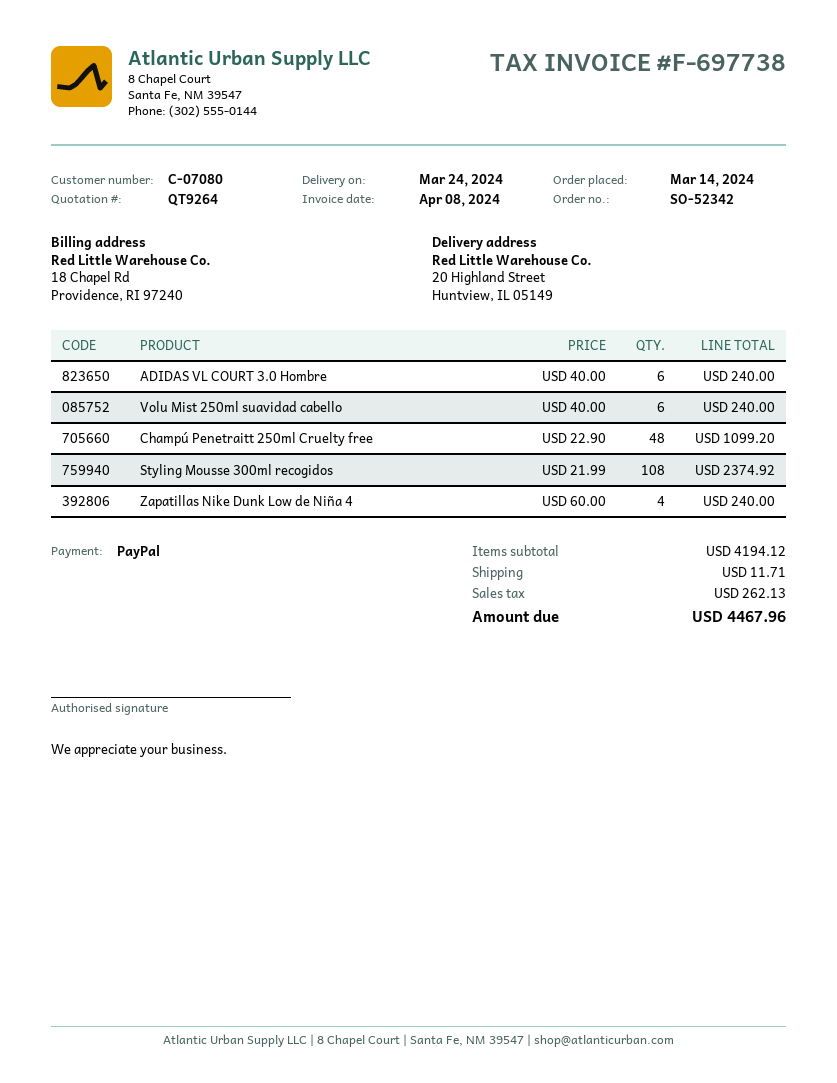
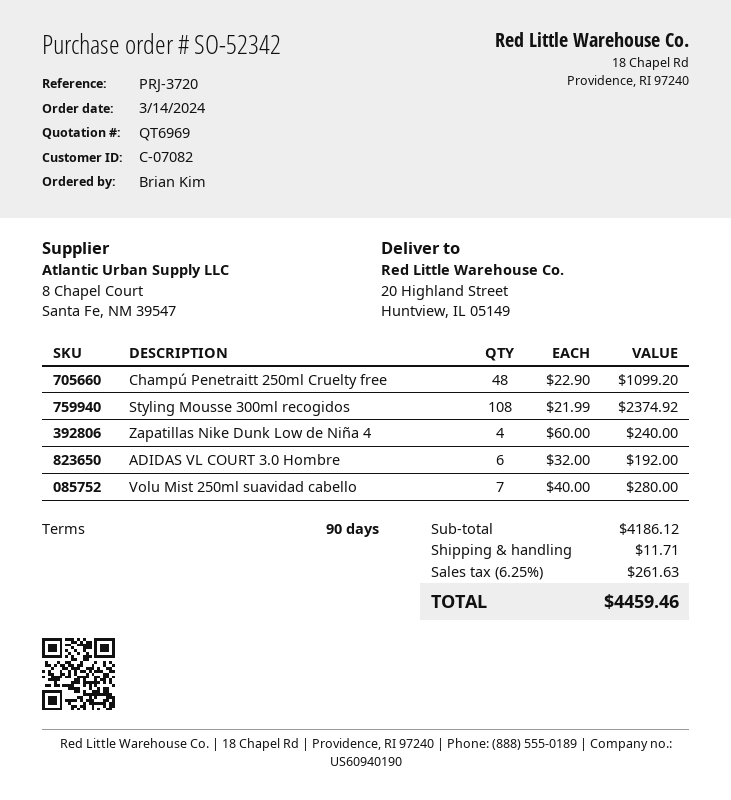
quote number: QT9264 -> QT6969
customer number: C-07080 -> C-07082
ADIDAS VL COURT 3.0 Hombre: 6 x 40.00 = 240.00 -> 6 x 32.00 = 192.00
Volu Mist 250ml suavidad cabello: 6 x 40.00 = 240.00 -> 7 x 40.00 = 280.00
subtotal: 4194.12 -> 4186.12
tax: 262.13 -> 261.63
total: 4467.96 -> 4459.46

